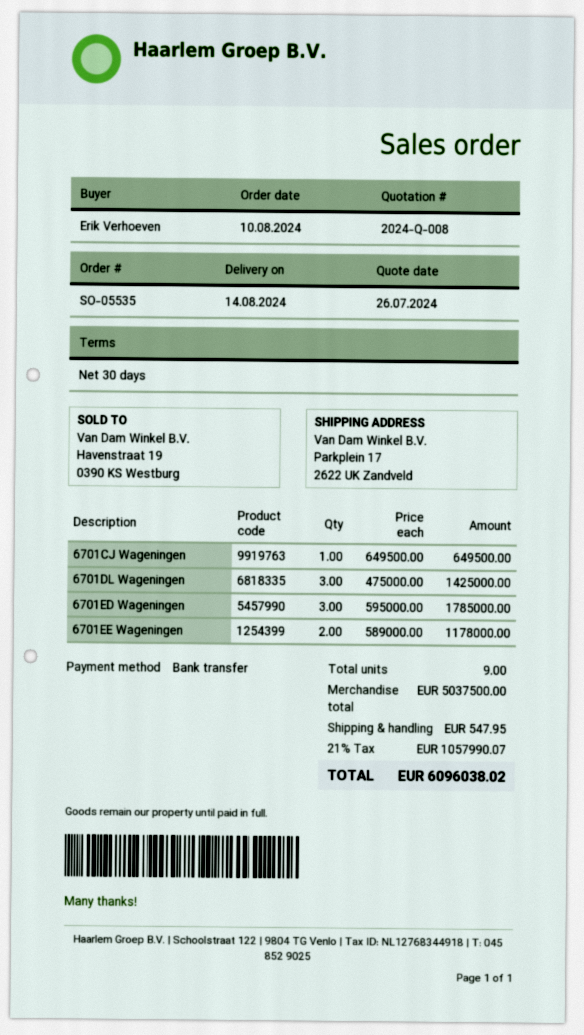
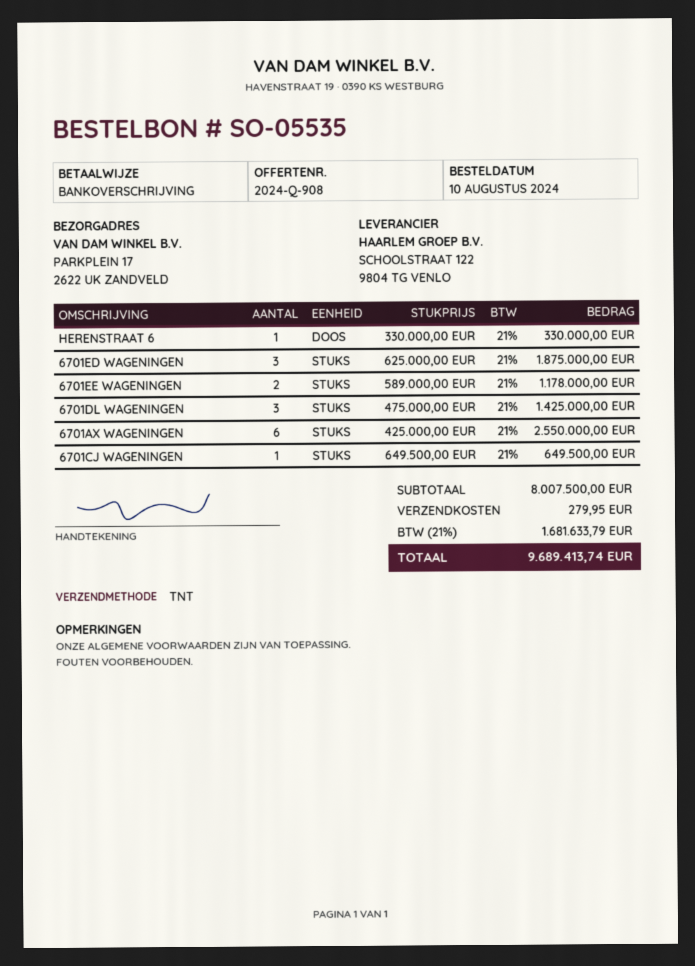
quote number: 2024-Q-008 -> 2024-Q-908
6701ED Wageningen: 3 x 595000.00 = 1785000.00 -> 3 x 625000.00 = 1875000.00
HERENSTRAAT 6: none -> 1 x 330000.00 = 330000.00
6701AX WAGENINGEN: none -> 6 x 425000.00 = 2550000.00
subtotal: 5037500.00 -> 8007500.00
shipping: 547.95 -> 279.95
tax: 21% = 1057990.07 -> 21% = 1681633.79
total: 6096038.02 -> 9689413.74

